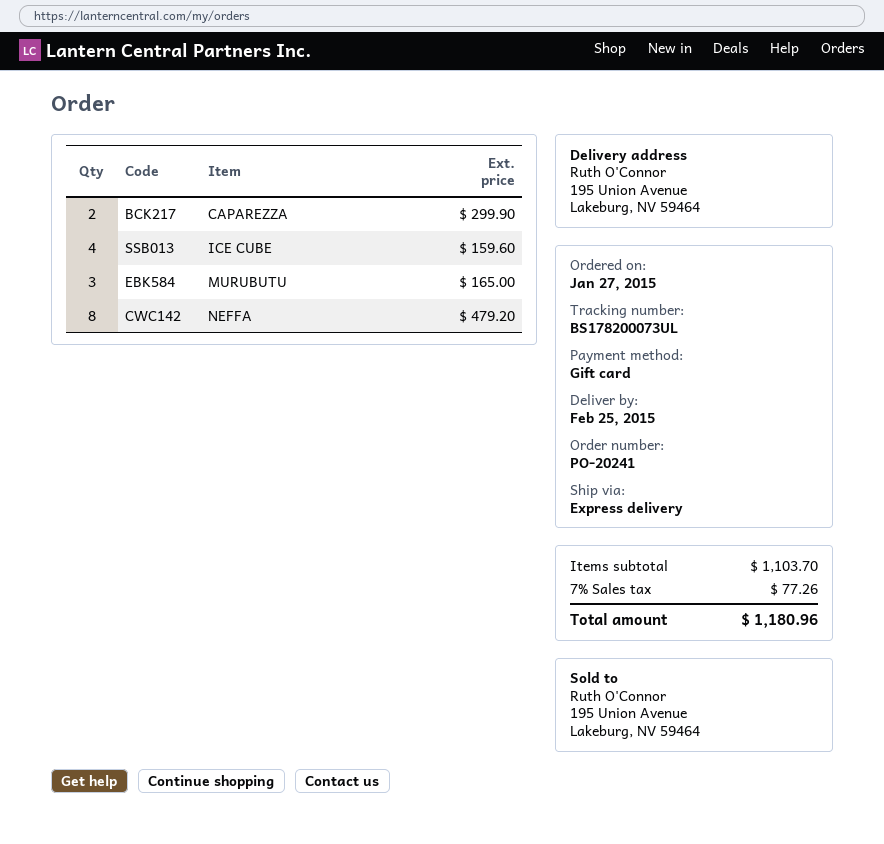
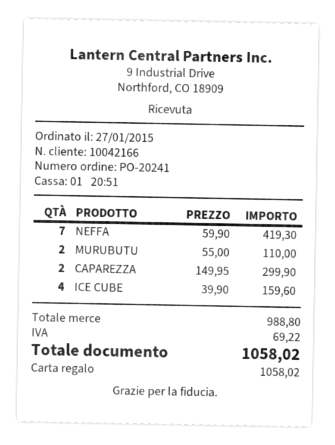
MURUBUTU: 3 for 165.00 -> 2 for 110.00
NEFFA: 8 for 479.20 -> 7 for 419.30
subtotal: 1103.70 -> 988.80
tax: 77.26 -> 69.22
total: 1180.96 -> 1058.02

